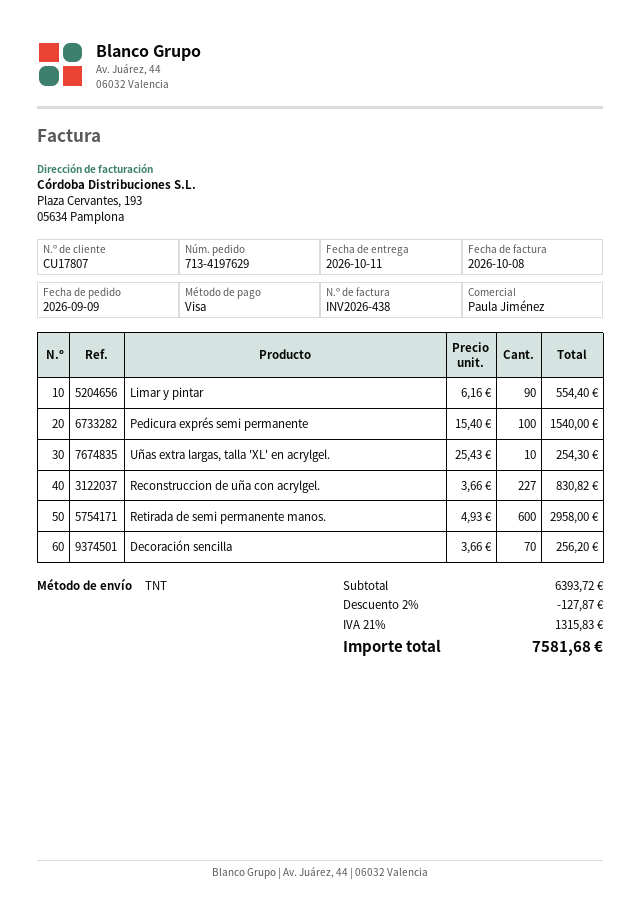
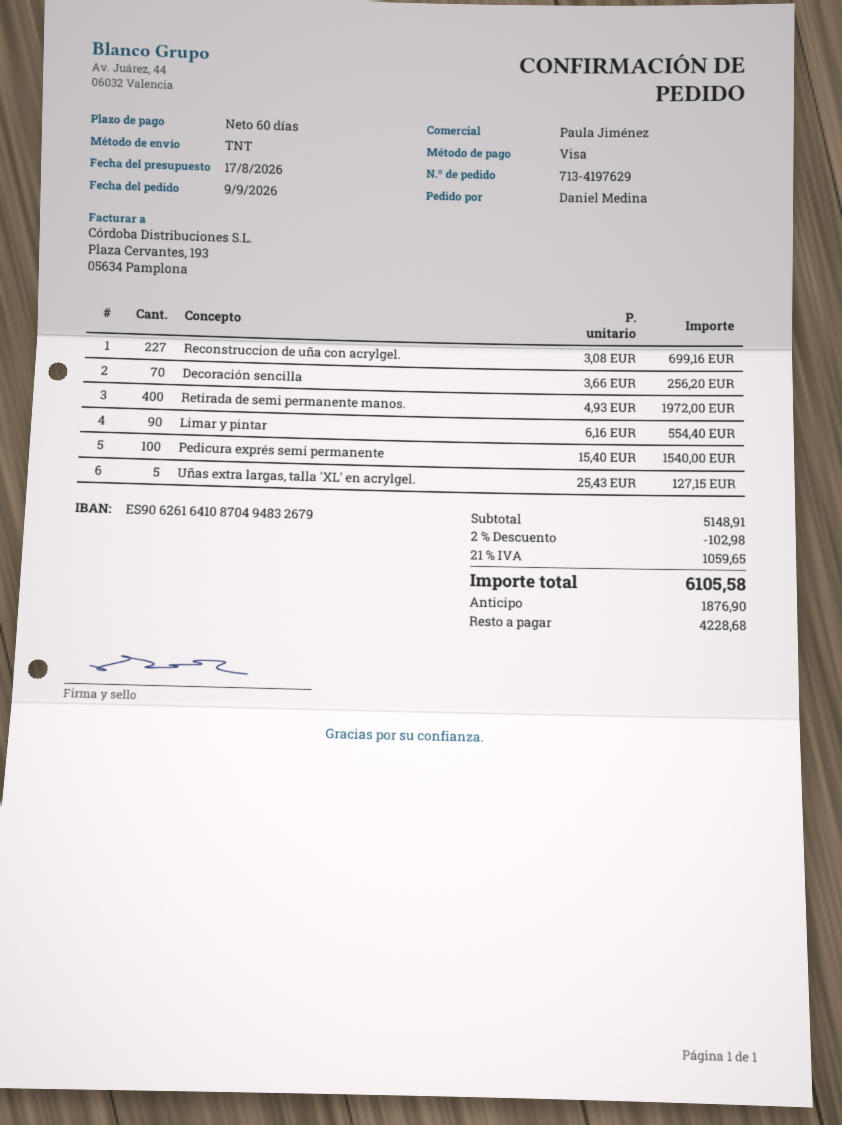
Uñas extra largas, talla 'XL' en acrylgel.: 10 x 25.43 = 254.30 -> 5 x 25.43 = 127.15
Reconstruccion de uña con acrylgel.: 227 x 3.66 = 830.82 -> 227 x 3.08 = 699.16
Retirada de semi permanente manos.: 600 x 4.93 = 2958.00 -> 400 x 4.93 = 1972.00
subtotal: 6393.72 -> 5148.91
discount: 2% = 127.87 -> 2% = 102.98
tax: 21% = 1315.83 -> 21% = 1059.65
total: 7581.68 -> 6105.58

